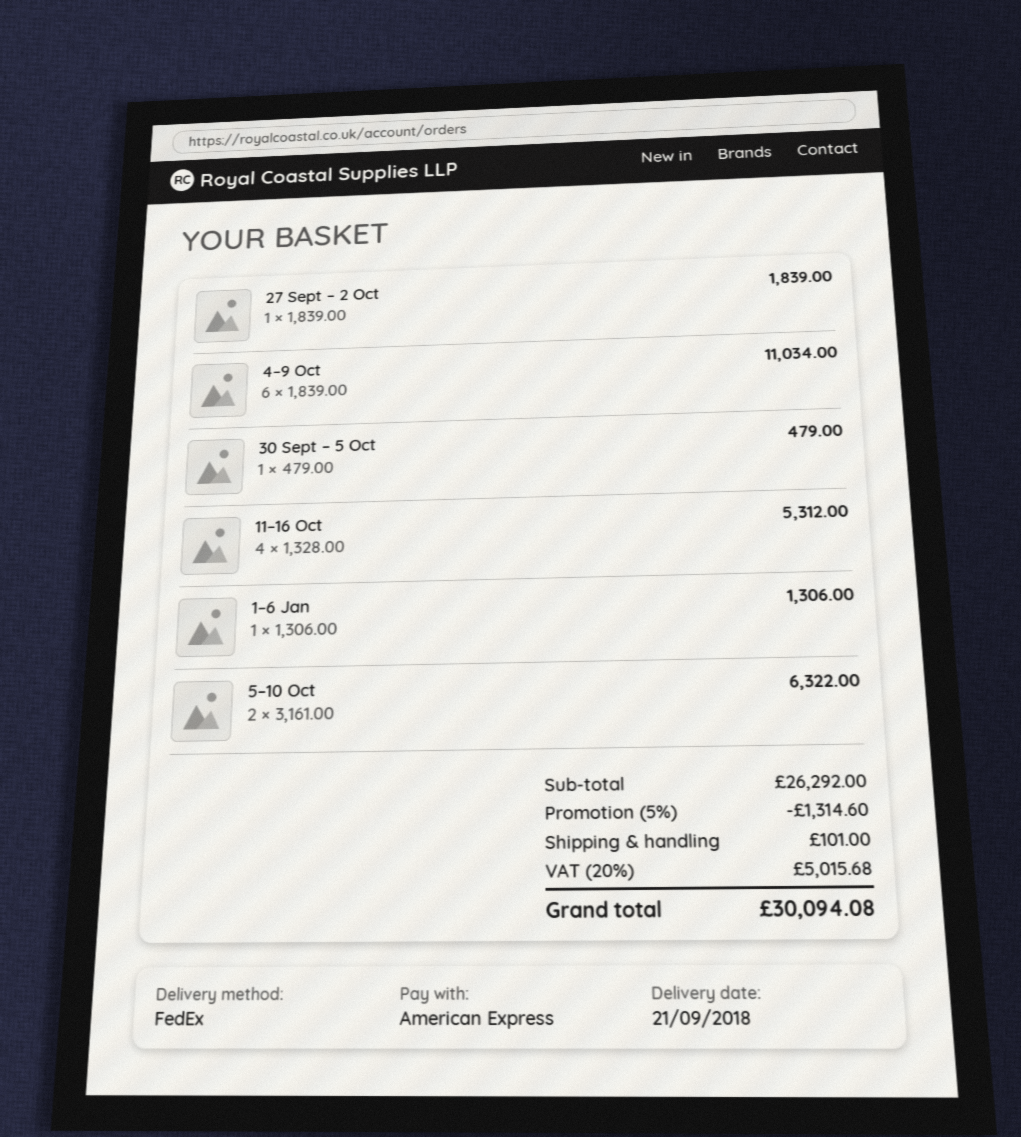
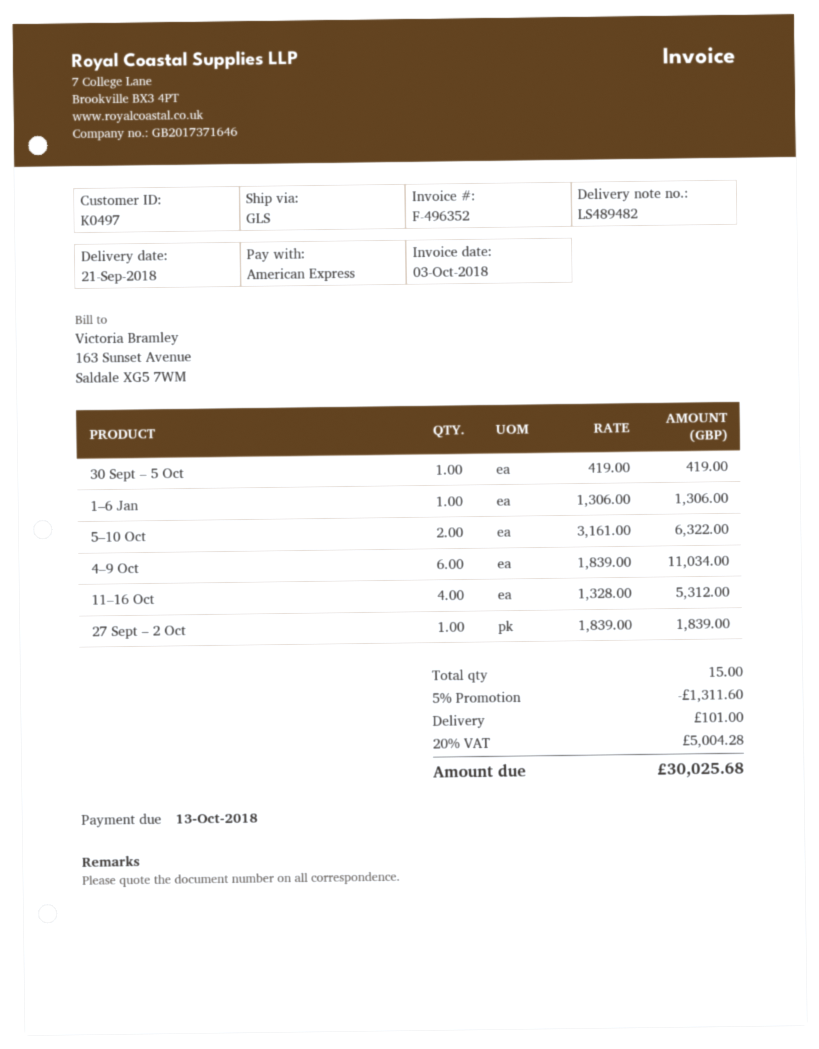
shipping method: FedEx -> GLS
30 Sept – 5 Oct: 1 x 479.00 = 479.00 -> 1 x 419.00 = 419.00
discount: 5% = 1314.60 -> 5% = 1311.60
tax: 20% = 5015.68 -> 20% = 5004.28
total: 30094.08 -> 30025.68

